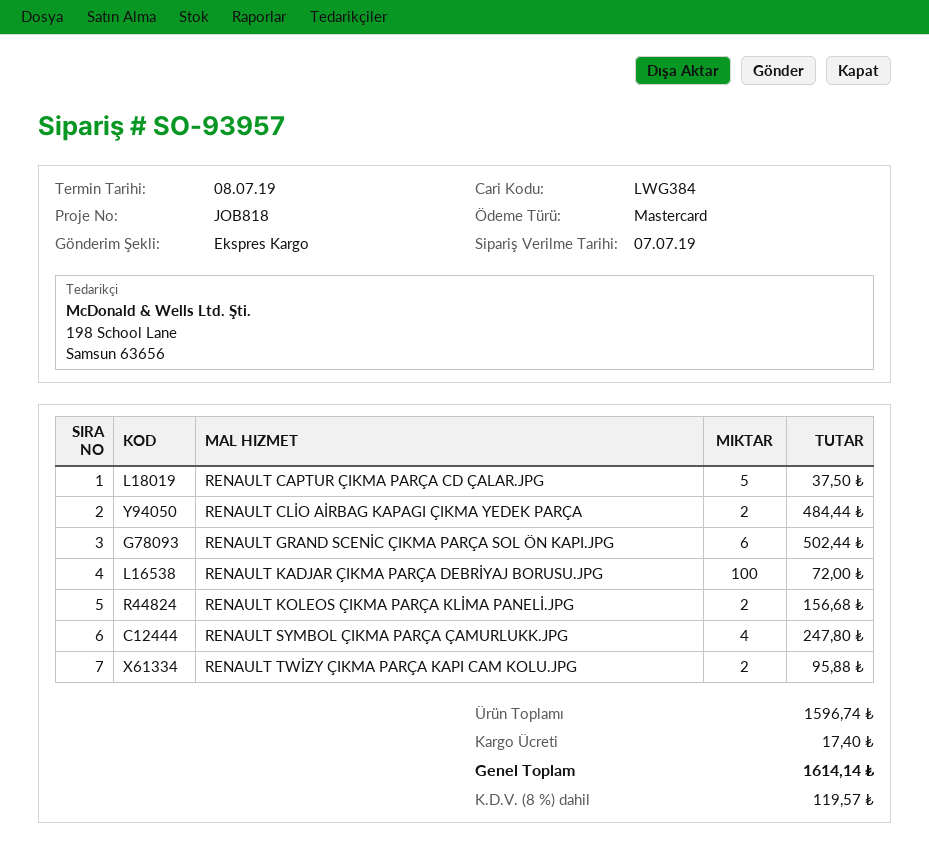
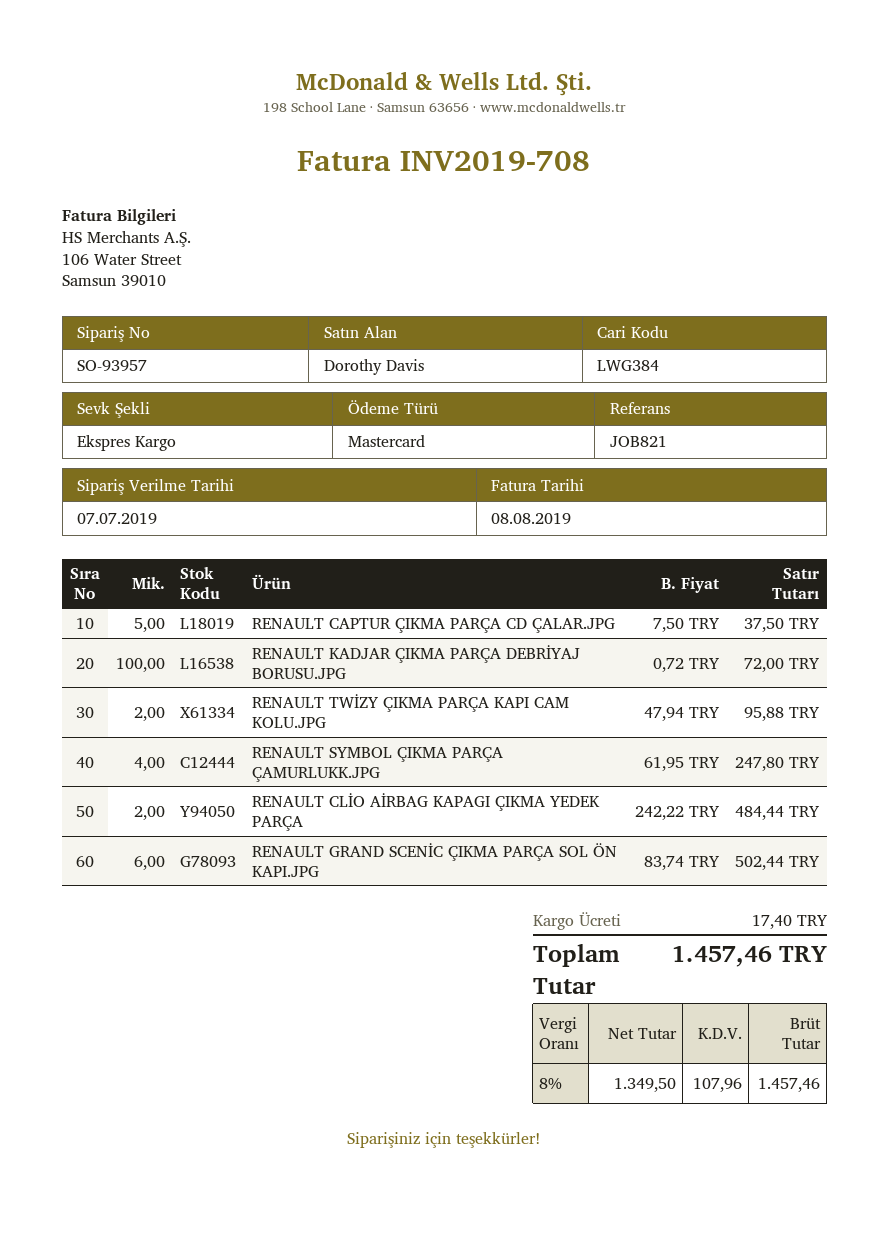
reference: JOB818 -> JOB821
RENAULT KOLEOS ÇIKMA PARÇA KLİMA PANELİ.JPG: 2 for 156.68 -> none
tax: 8% = 119.57 -> 8% = 107.96
total: 1614.14 -> 1457.46

